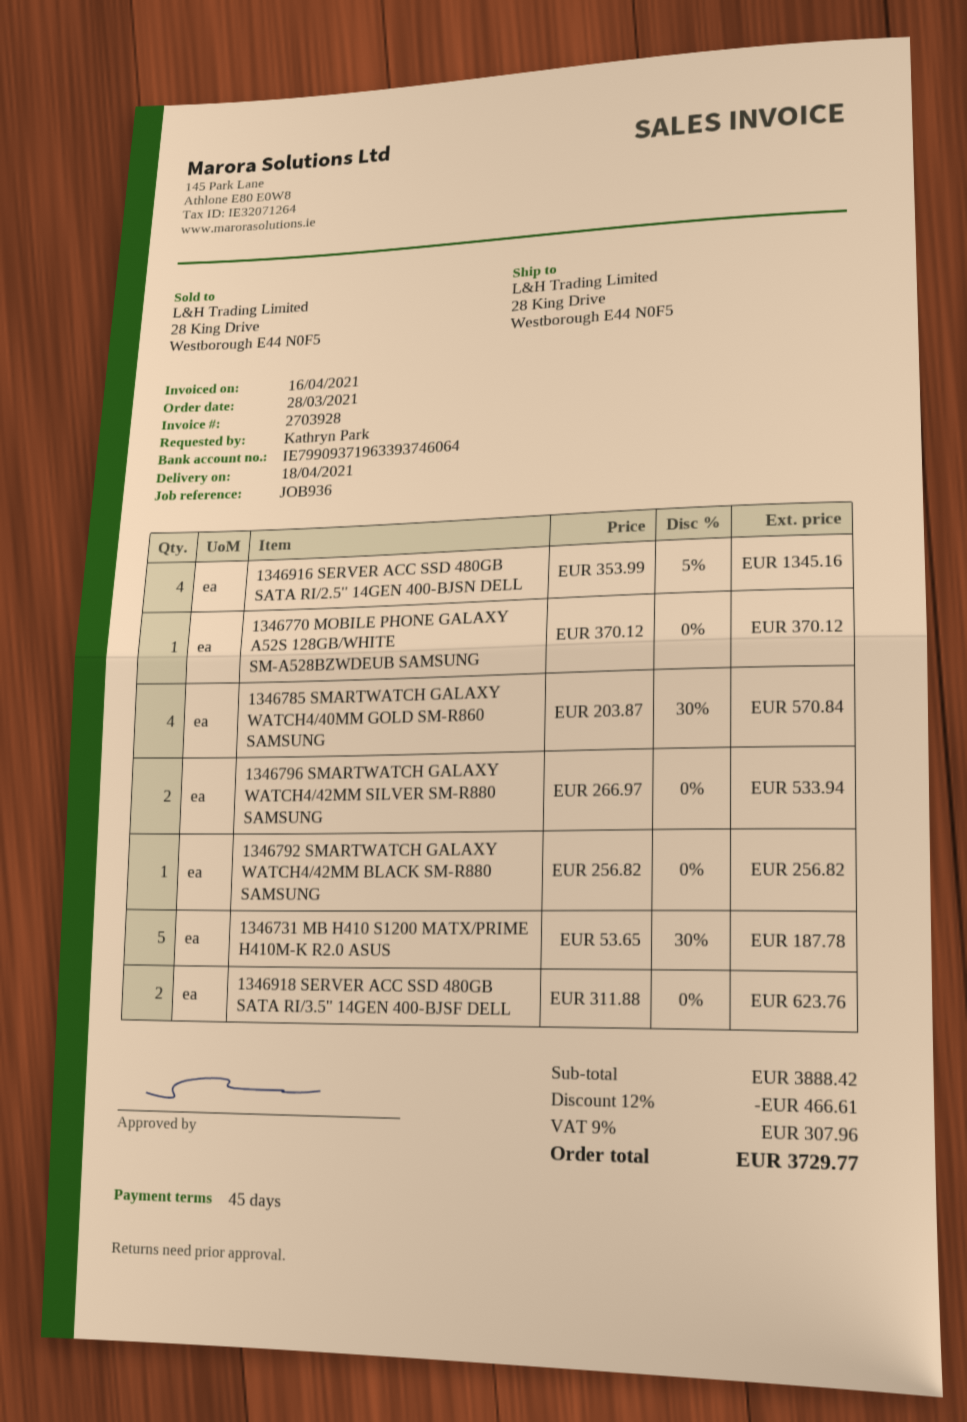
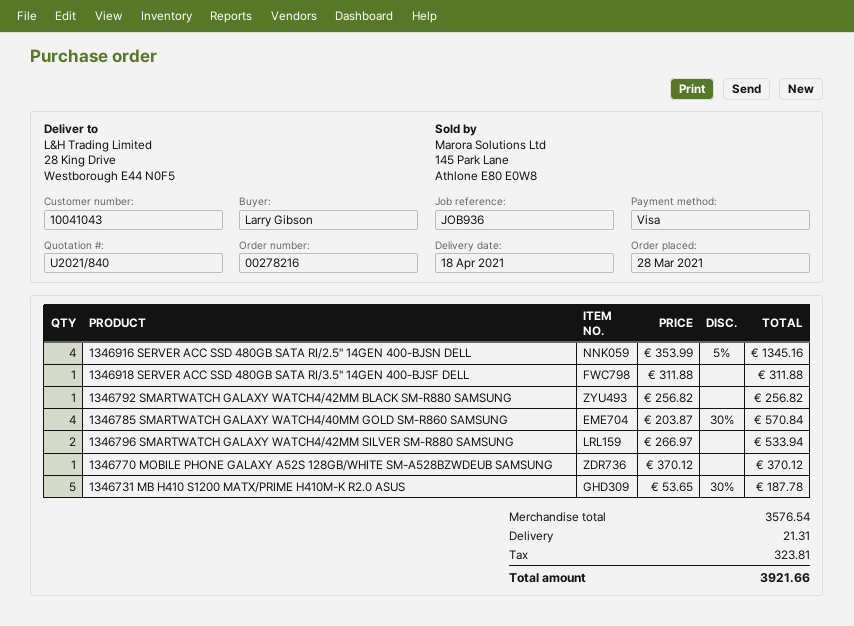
ordered by: Kathryn Park -> Larry Gibson
1346918 SERVER ACC SSD 480GB SATA RI/3.5'' 14GEN 400-BJSF DELL: 2 x 311.88 = 623.76 -> 1 x 311.88 = 311.88
subtotal: 3888.42 -> 3576.54
discount: 12% = 466.61 -> none
shipping: none -> 21.31
tax: 307.96 -> 323.81
total: 3729.77 -> 3921.66

